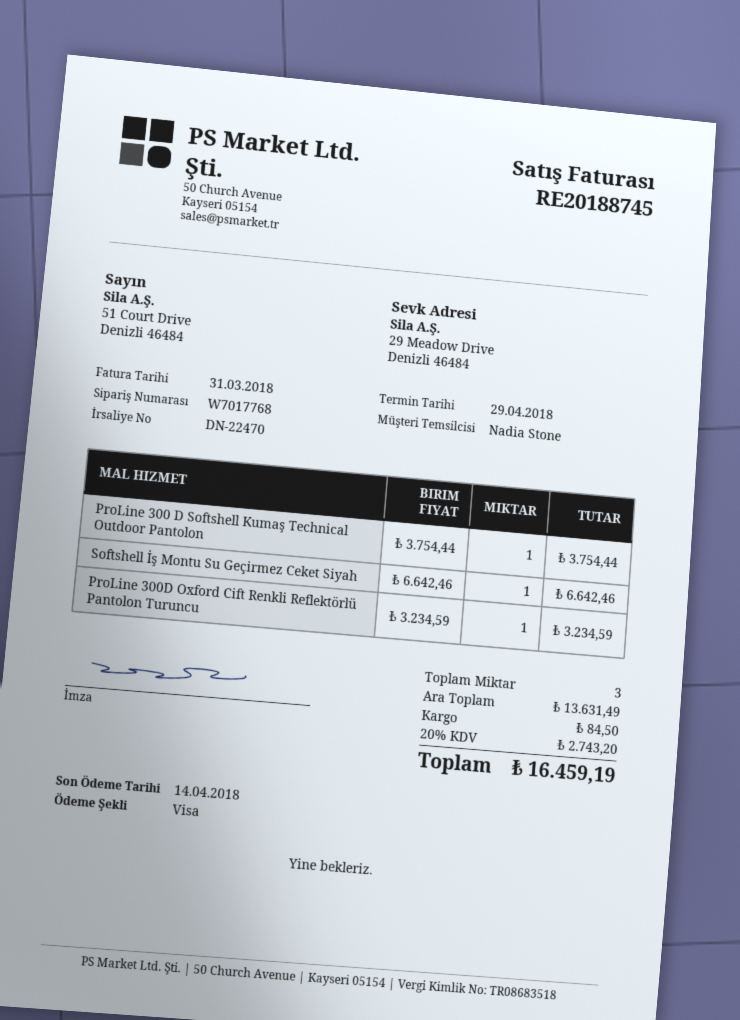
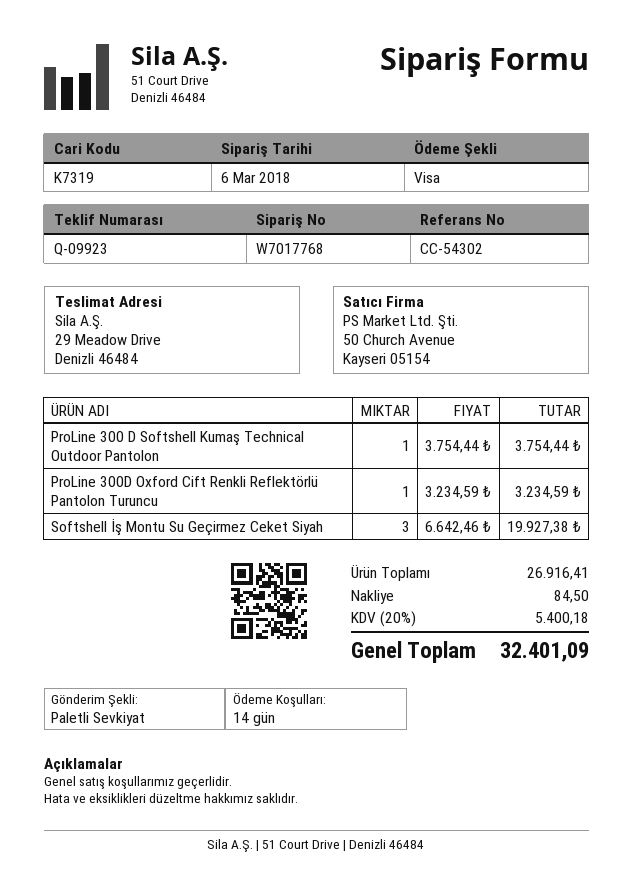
Softshell İş Montu Su Geçirmez Ceket Siyah: 1 x 6642.46 = 6642.46 -> 3 x 6642.46 = 19927.38
subtotal: 13631.49 -> 26916.41
tax: 20% = 2743.20 -> 20% = 5400.18
total: 16459.19 -> 32401.09

